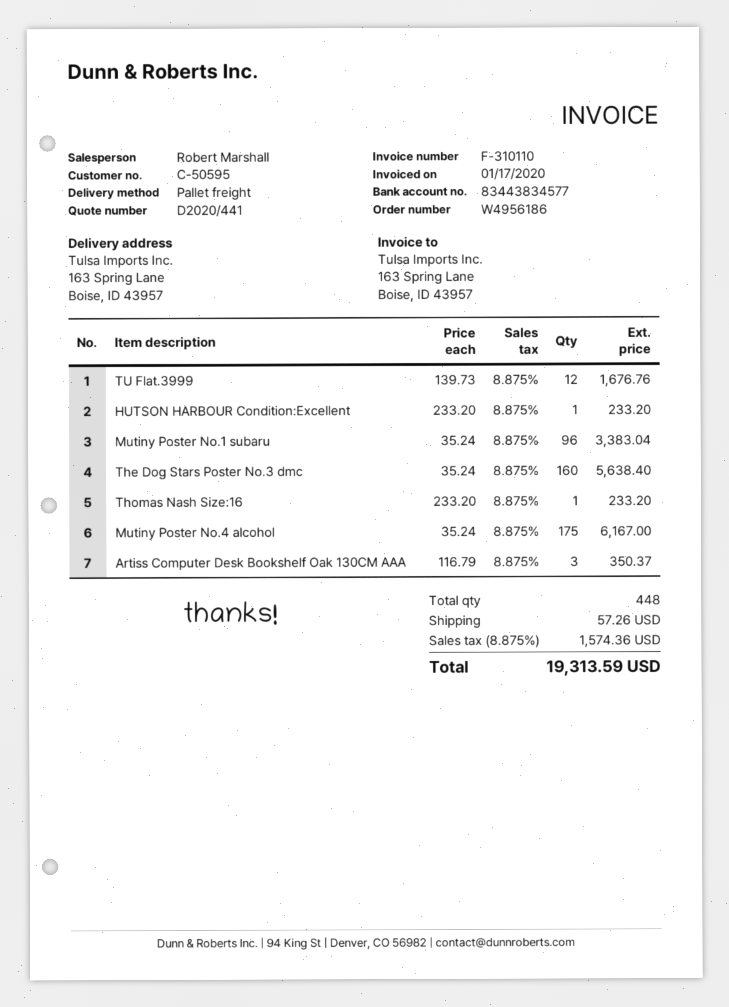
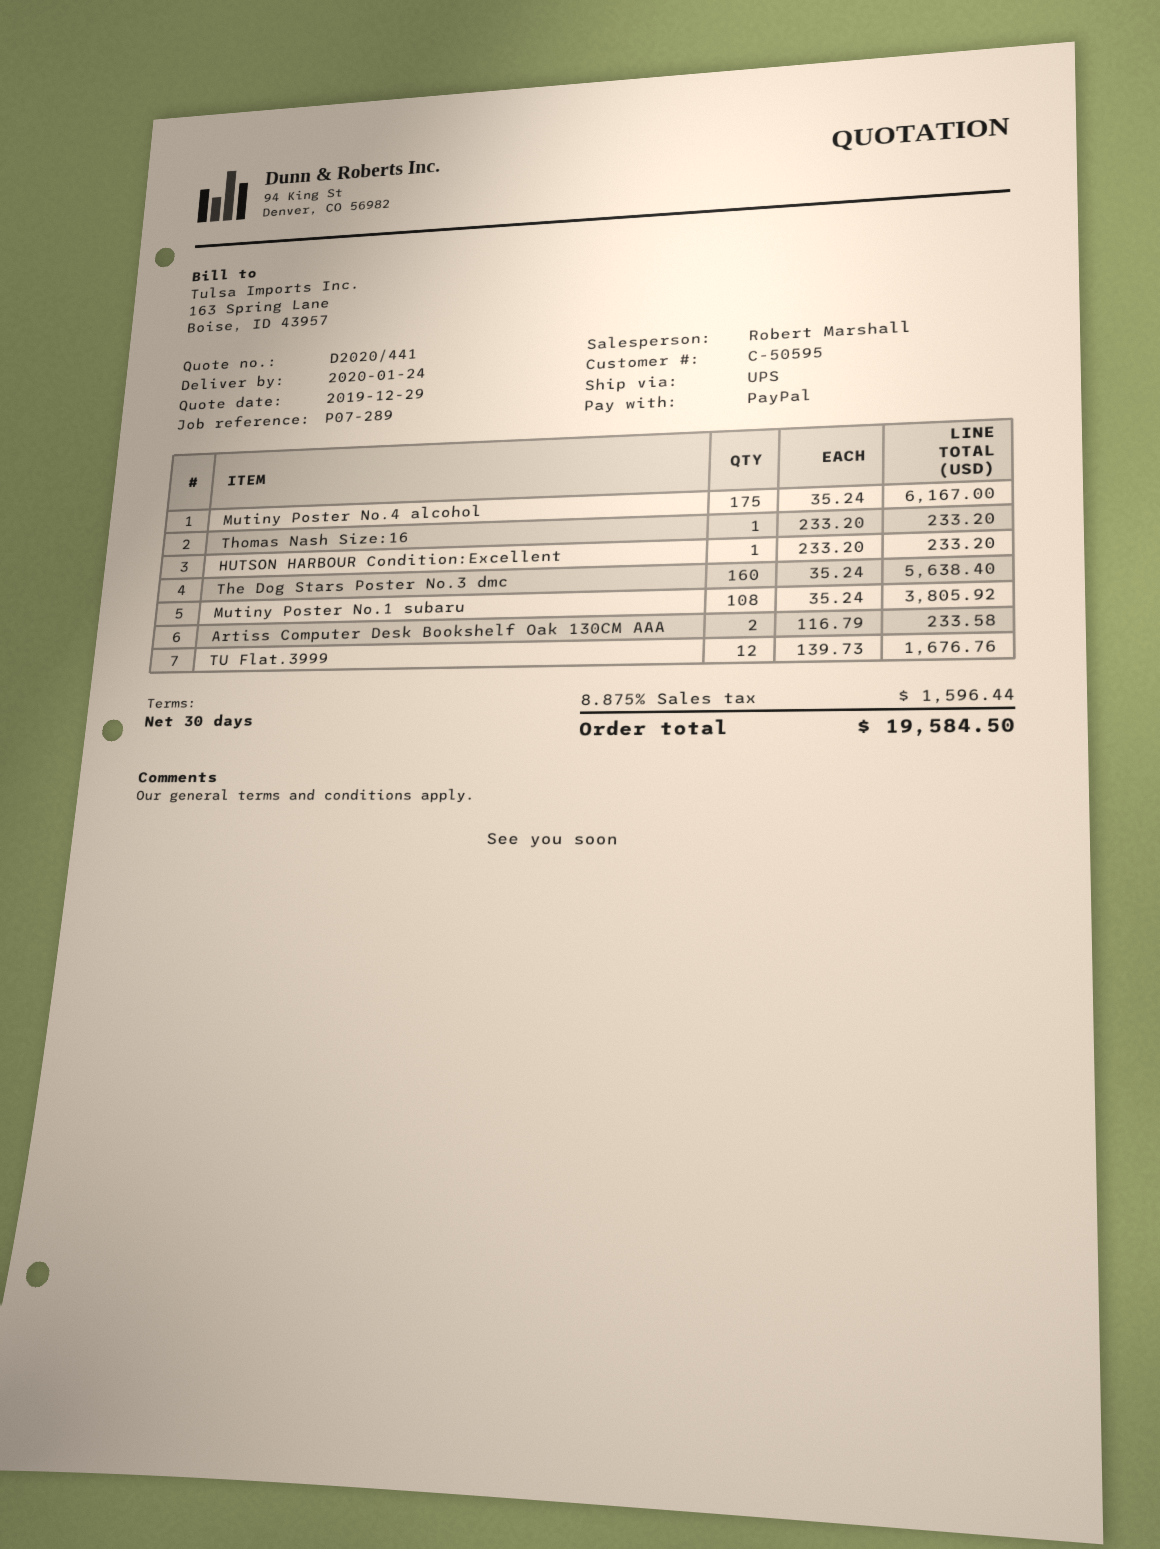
shipping method: pallet freight -> UPS
Mutiny Poster No.1 subaru: 96 x 35.24 = 3383.04 -> 108 x 35.24 = 3805.92
Artiss Computer Desk Bookshelf Oak 130CM AAA: 3 x 116.79 = 350.37 -> 2 x 116.79 = 233.58
shipping: 57.26 -> none
tax: 8.875% = 1574.36 -> 8.875% = 1596.44
total: 19313.59 -> 19584.50

